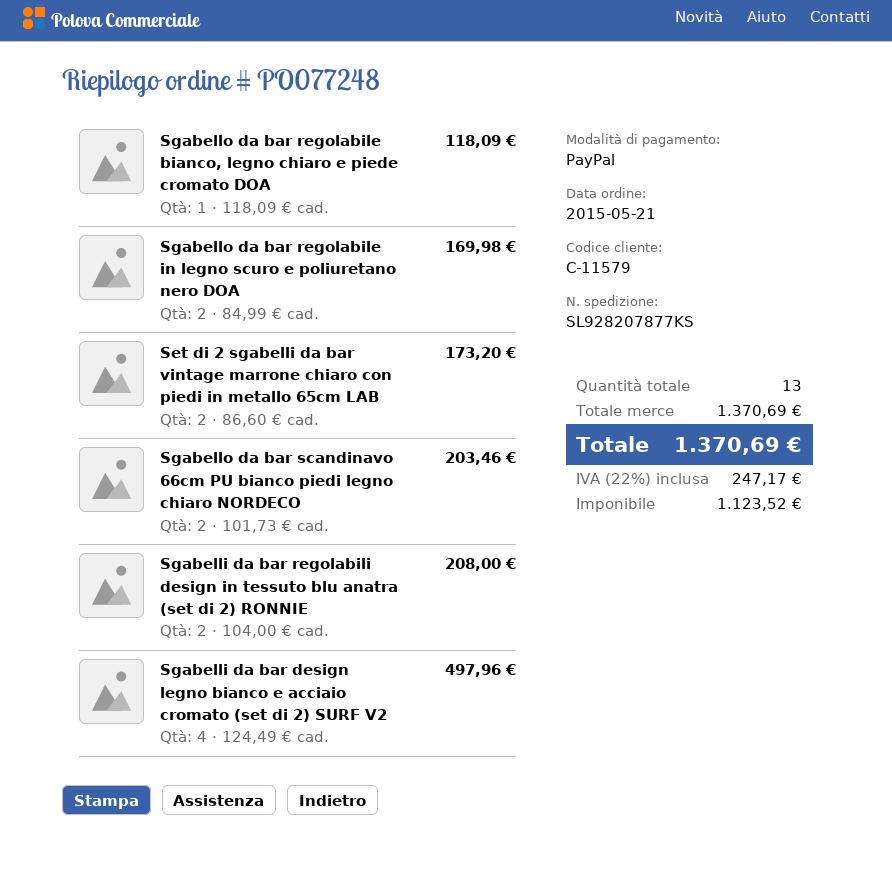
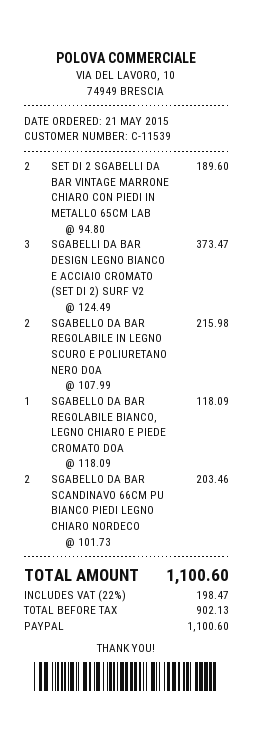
customer number: C-11579 -> C-11539
Sgabello da bar regolabile in legno scuro e poliuretano nero DOA: 2 x 84.99 = 169.98 -> 2 x 107.99 = 215.98
Set di 2 sgabelli da bar vintage marrone chiaro con piedi in metallo 65cm LAB: 2 x 86.60 = 173.20 -> 2 x 94.80 = 189.60
Sgabelli da bar regolabili design in tessuto blu anatra (set di 2) RONNIE: 2 x 104.00 = 208.00 -> none
Sgabelli da bar design legno bianco e acciaio cromato (set di 2) SURF V2: 4 x 124.49 = 497.96 -> 3 x 124.49 = 373.47
net: 1123.52 -> 902.13
tax: 22% = 247.17 -> 22% = 198.47
total: 1370.69 -> 1100.60

